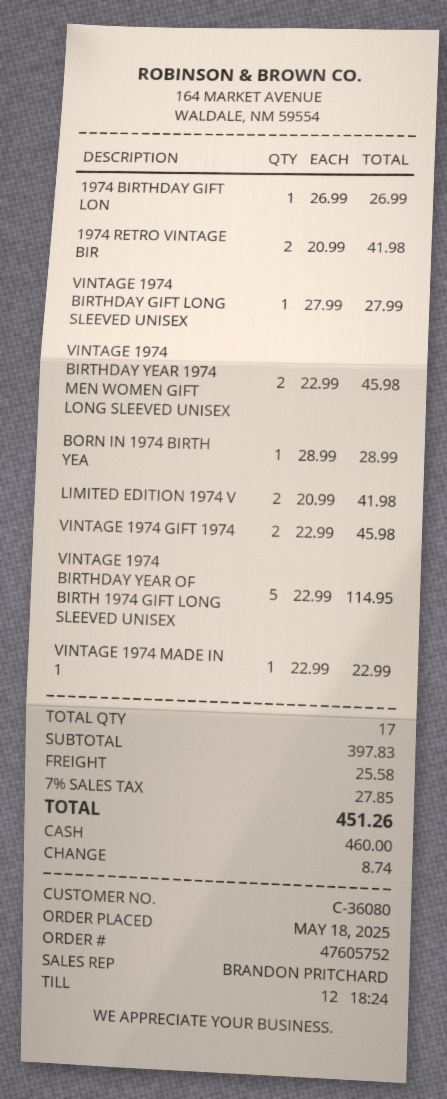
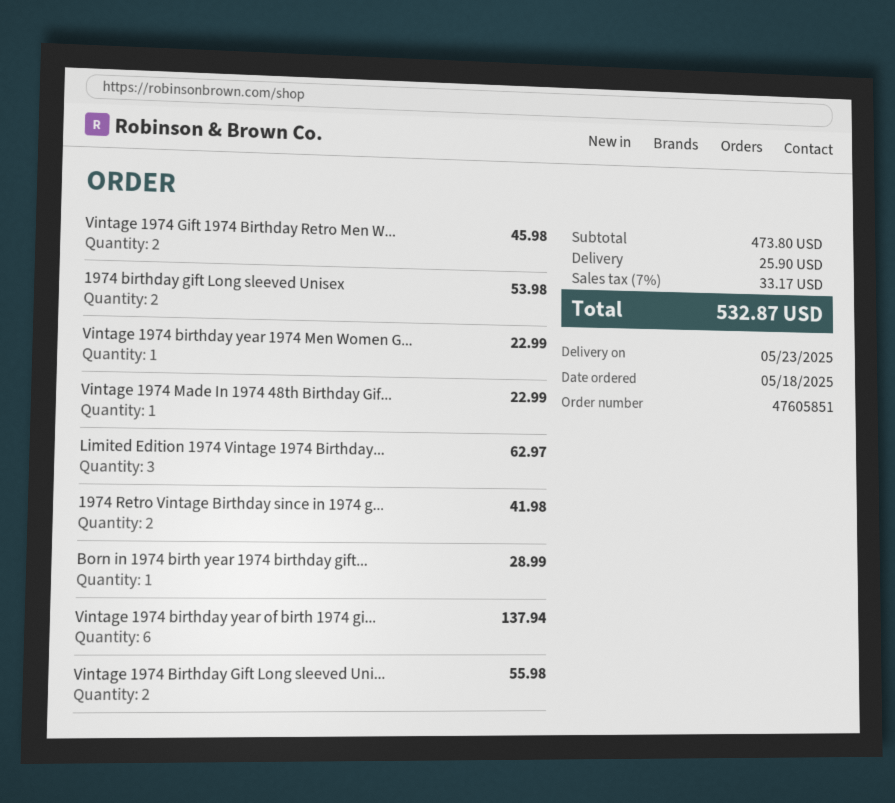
order number: 47605752 -> 47605851
1974 BIRTHDAY GIFT LON: 1 for 26.99 -> 2 for 53.98
VINTAGE 1974 BIRTHDAY GIFT LONG SLEEVED UNISEX: 1 for 27.99 -> 2 for 55.98
VINTAGE 1974 BIRTHDAY YEAR 1974 MEN WOMEN GIFT LONG SLEEVED UNISEX: 2 for 45.98 -> 1 for 22.99
LIMITED EDITION 1974 V: 2 for 41.98 -> 3 for 62.97
VINTAGE 1974 BIRTHDAY YEAR OF BIRTH 1974 GIFT LONG SLEEVED UNISEX: 5 for 114.95 -> 6 for 137.94
subtotal: 397.83 -> 473.80
shipping: 25.58 -> 25.90
tax: 7% = 27.85 -> 7% = 33.17
total: 451.26 -> 532.87

